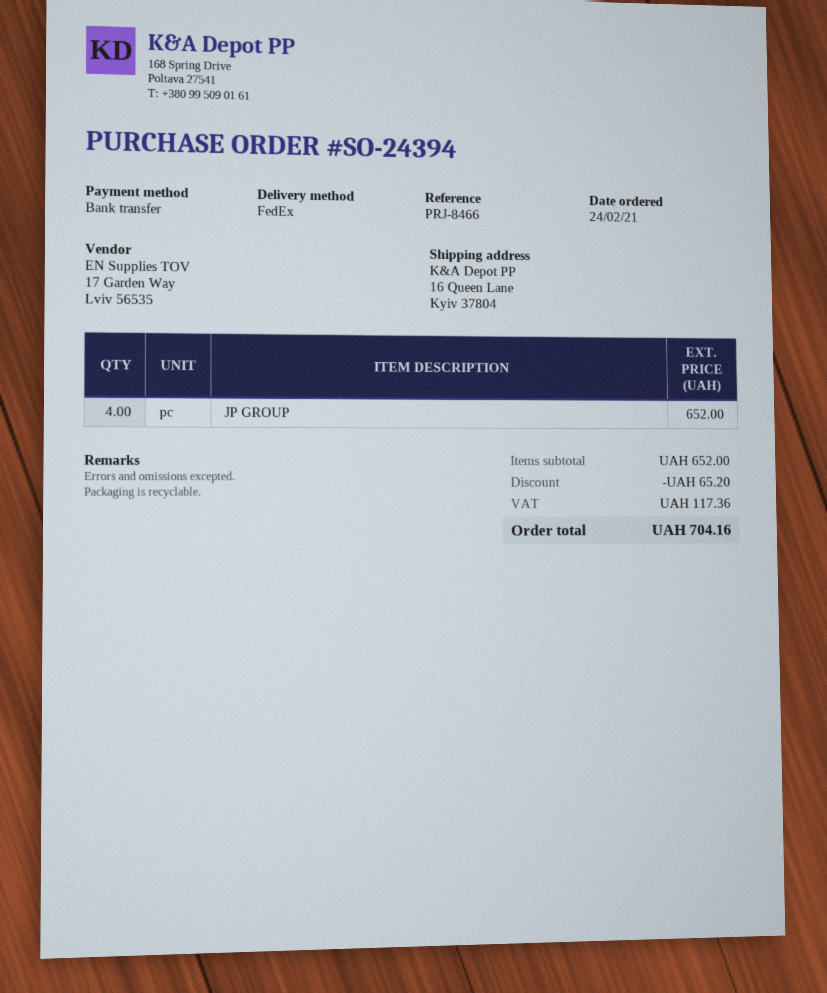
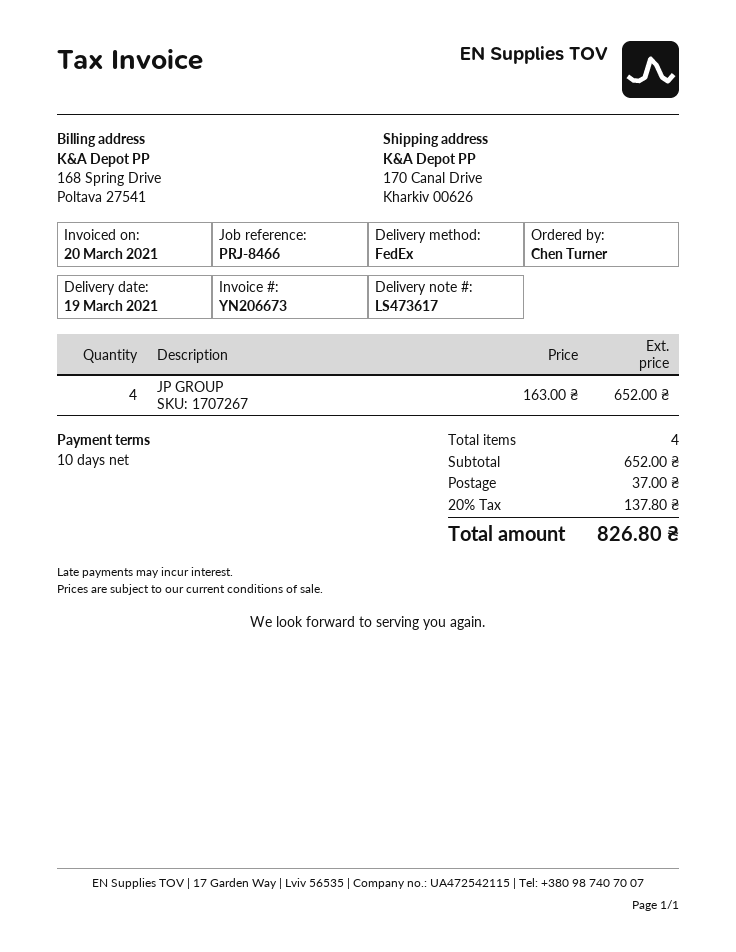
ship to: 16 Queen Lane, Kyiv 37804 -> 170 Canal Drive, Kharkiv 00626
discount: 65.20 -> none
shipping: none -> 37.00
tax: 117.36 -> 137.80
total: 704.16 -> 826.80

